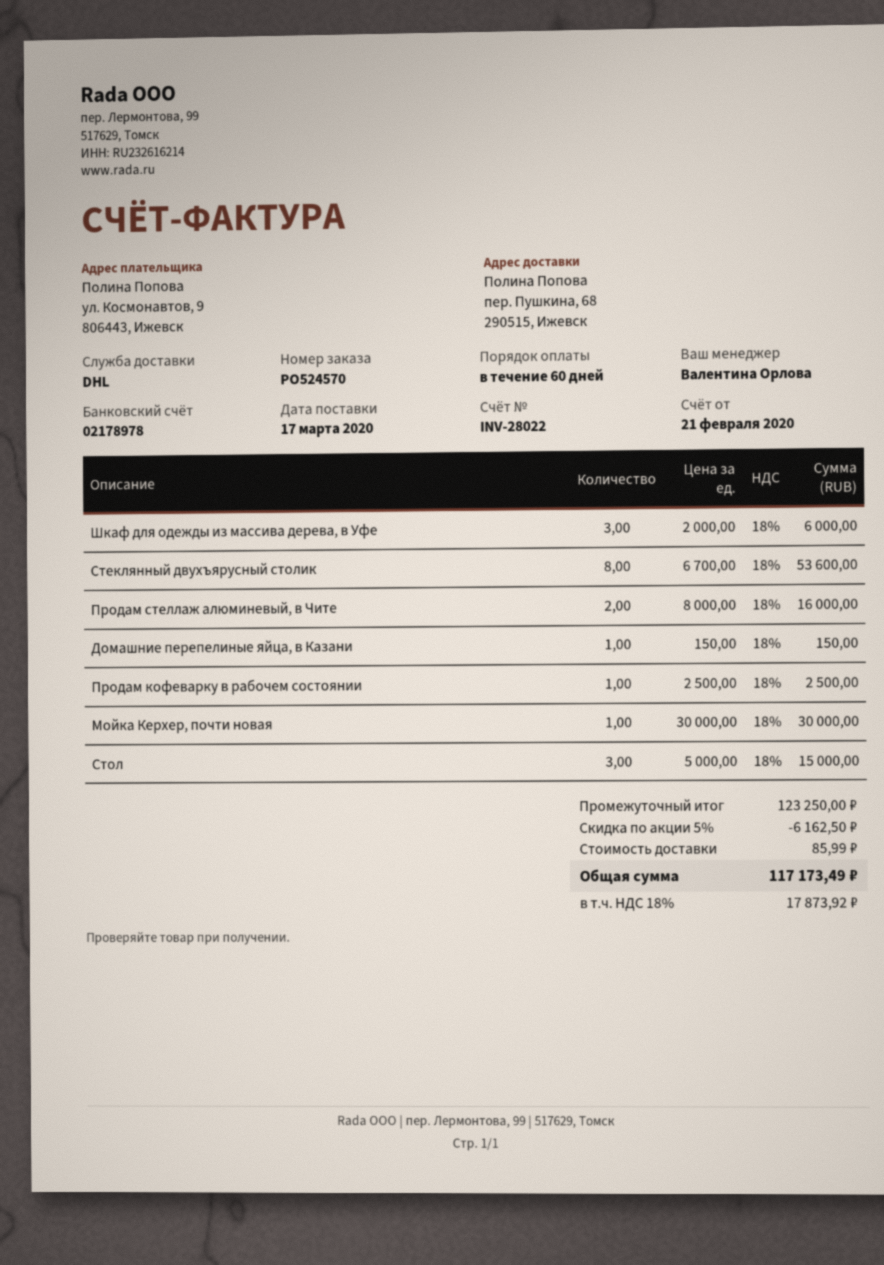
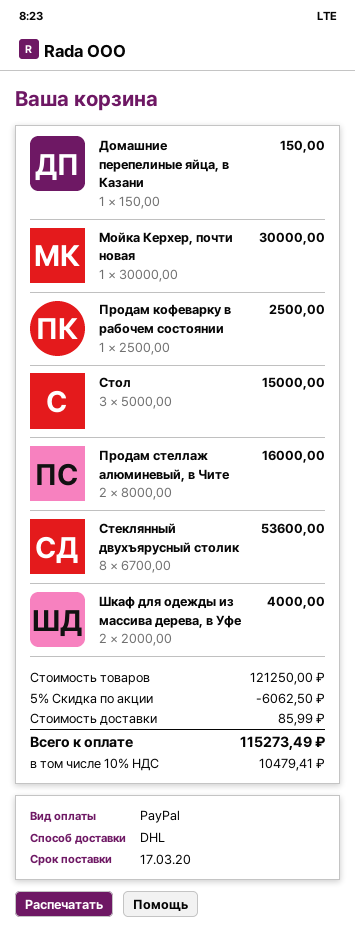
Шкаф для одежды из массива дерева, в Уфе: 3 x 2000.00 = 6000.00 -> 2 x 2000.00 = 4000.00
subtotal: 123250.00 -> 121250.00
discount: 5% = 6162.50 -> 5% = 6062.50
tax: 18% = 17873.92 -> 10% = 10479.41
total: 117173.49 -> 115273.49

